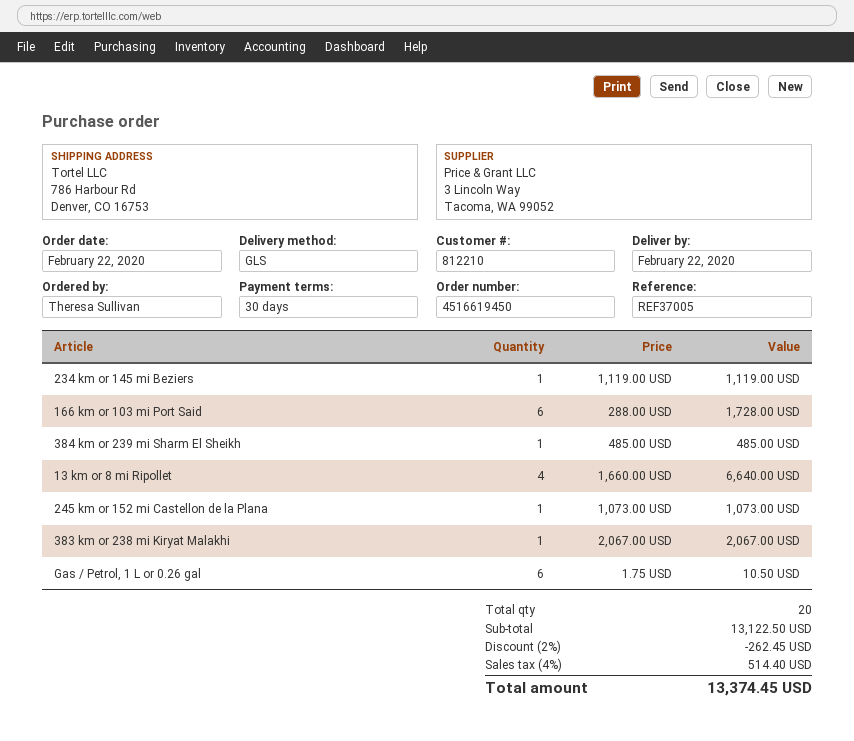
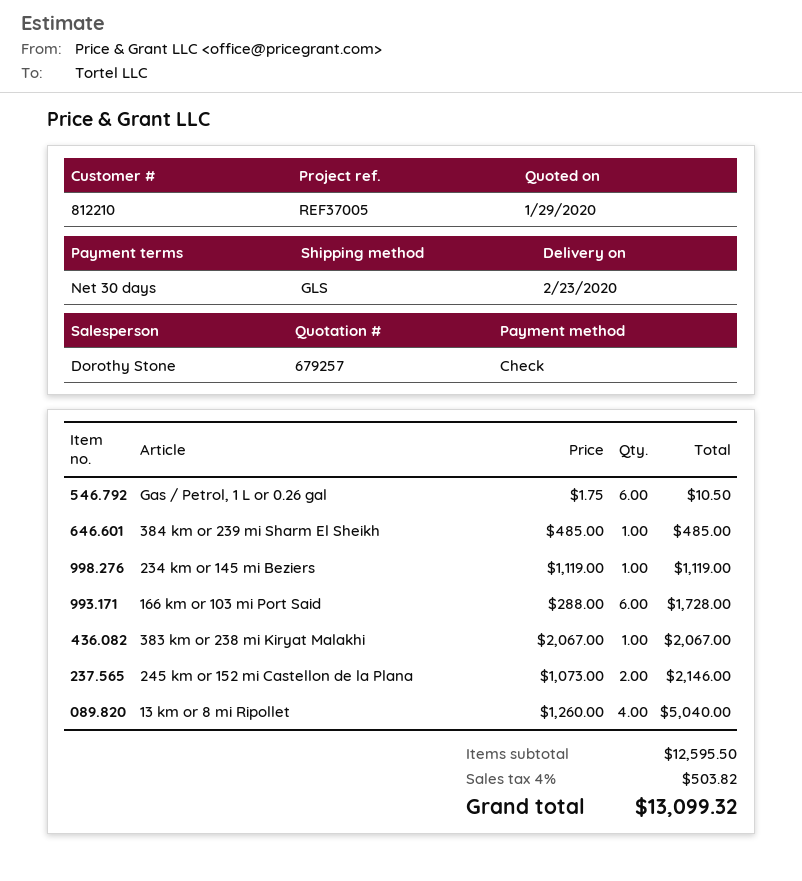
delivery date: 2020-02-22 -> 2020-02-23
13 km or 8 mi Ripollet: 4 x 1660.00 = 6640.00 -> 4 x 1260.00 = 5040.00
245 km or 152 mi Castellon de la Plana: 1 x 1073.00 = 1073.00 -> 2 x 1073.00 = 2146.00
subtotal: 13122.50 -> 12595.50
discount: 2% = 262.45 -> none
tax: 4% = 514.40 -> 4% = 503.82
total: 13374.45 -> 13099.32

